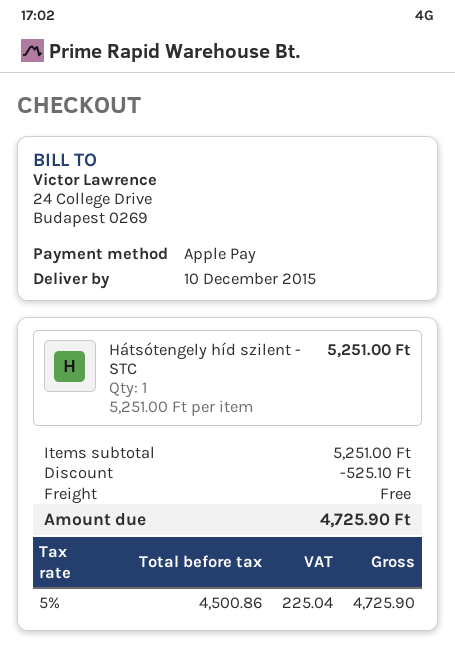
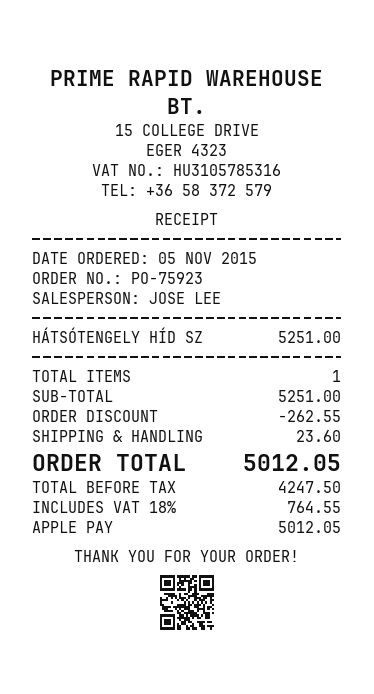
discount: 525.10 -> 262.55
shipping: 0.00 -> 23.60
net: 4500.86 -> 4247.50
tax: 5% = 225.04 -> 18% = 764.55
total: 4725.90 -> 5012.05

